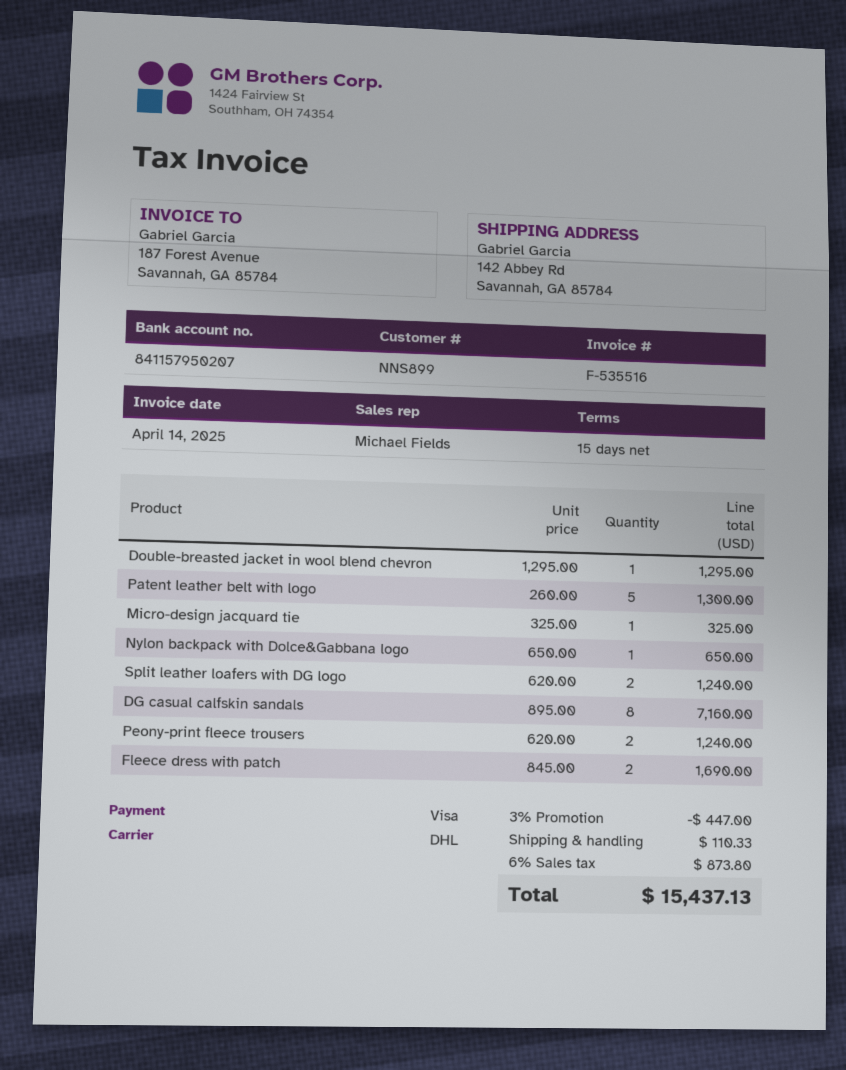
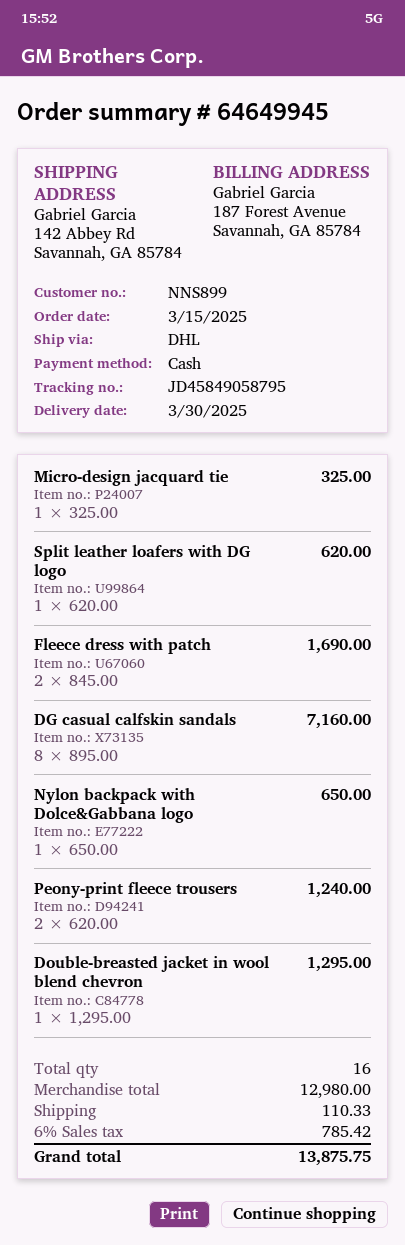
payment method: Visa -> cash
Patent leather belt with logo: 5 x 260.00 = 1300.00 -> none
Split leather loafers with DG logo: 2 x 620.00 = 1240.00 -> 1 x 620.00 = 620.00
discount: 3% = 447.00 -> none
tax: 6% = 873.80 -> 6% = 785.42
total: 15437.13 -> 13875.75

